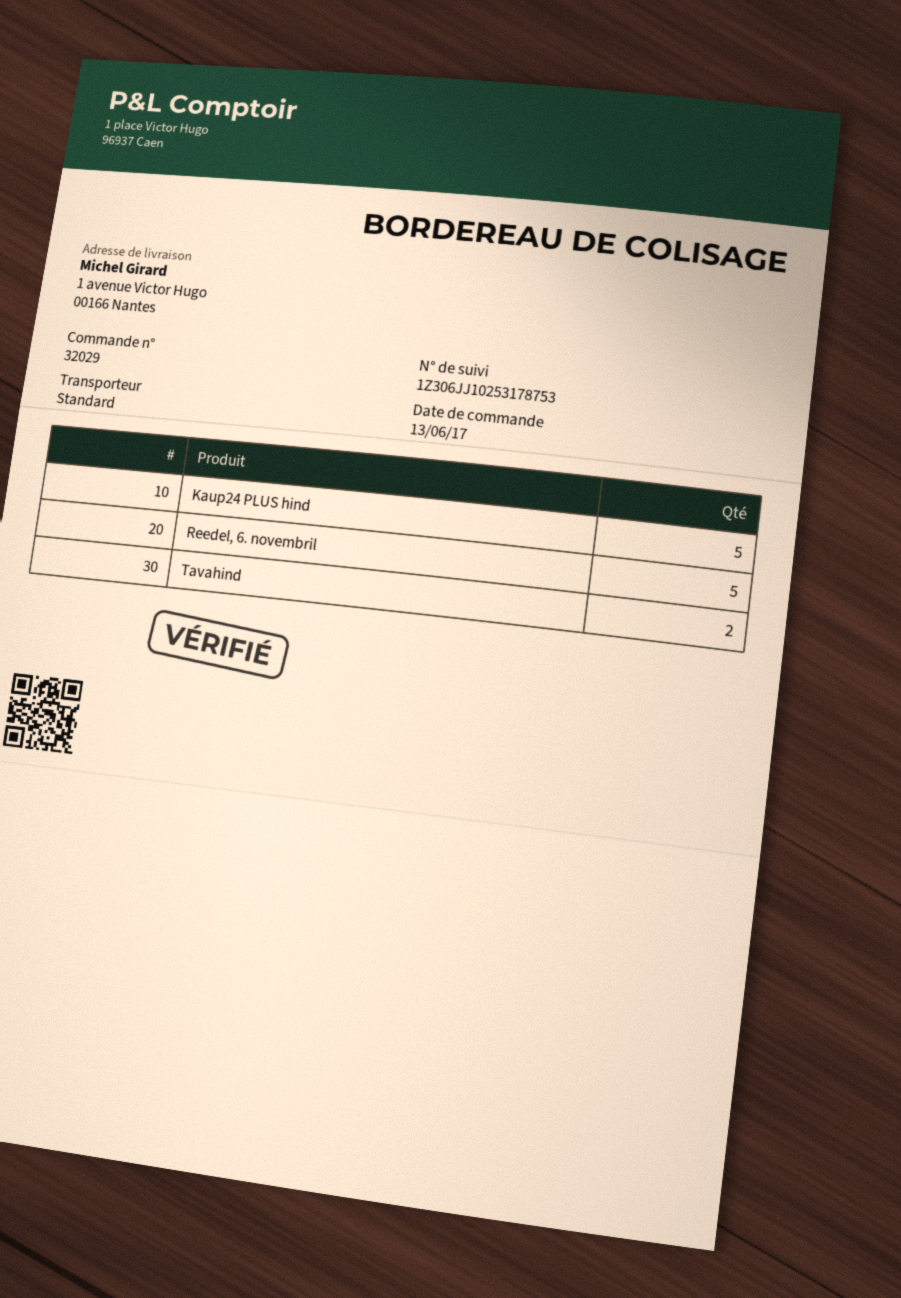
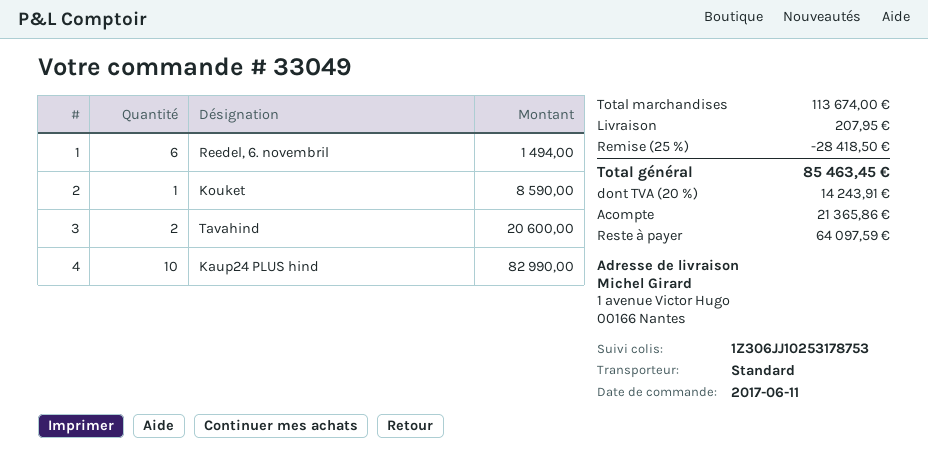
order number: 32029 -> 33049
order date: 2017-06-13 -> 2017-06-11
Kaup24 PLUS hind: 5 -> 10
Reedel, 6. novembril: 5 -> 6
Kouket: none -> 1

